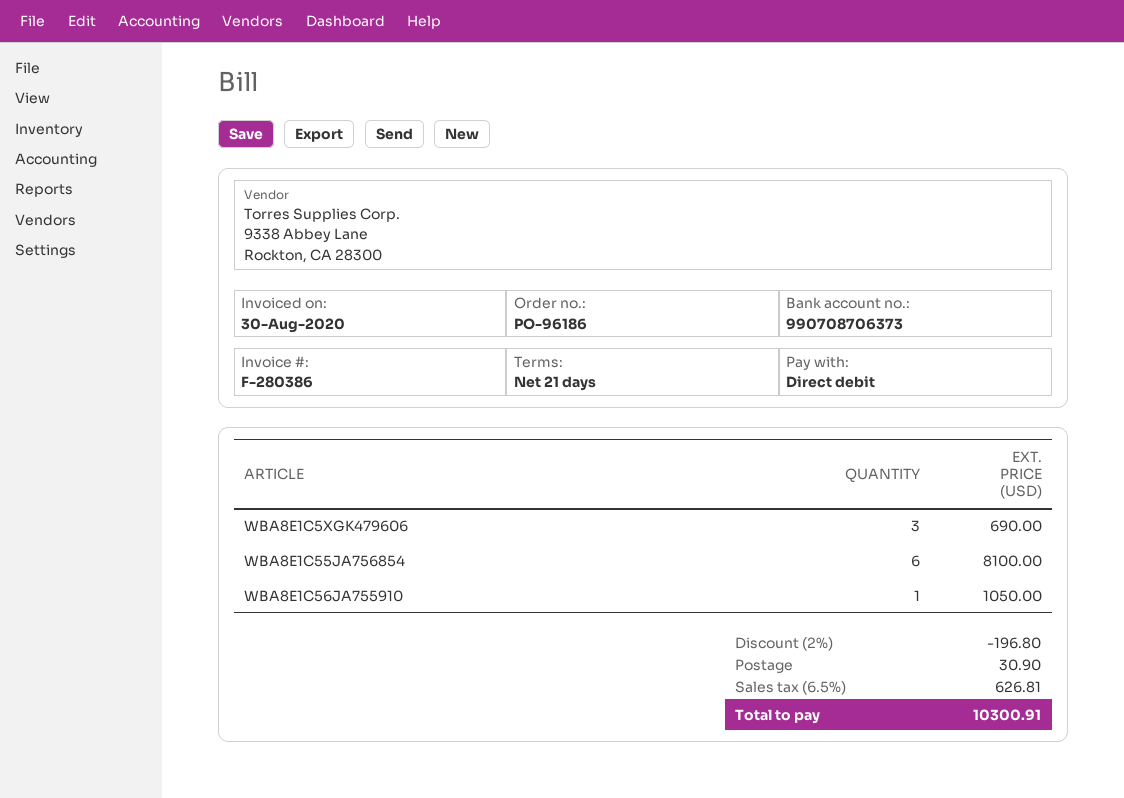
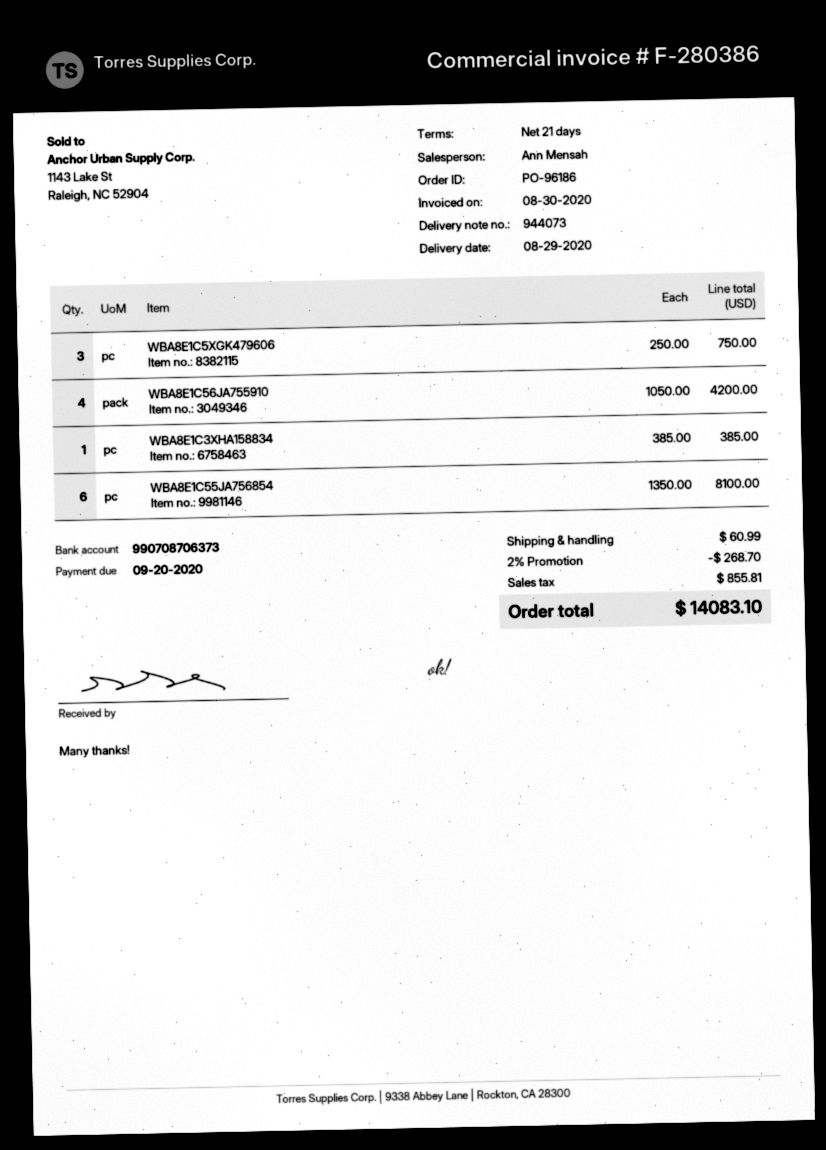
WBA8E1C5XGK479606: 3 for 690.00 -> 3 for 750.00
WBA8E1C56JA755910: 1 for 1050.00 -> 4 for 4200.00
WBA8E1C3XHA158834: none -> 1 for 385.00
discount: 2% = 196.80 -> 2% = 268.70
shipping: 30.90 -> 60.99
tax: 626.81 -> 855.81
total: 10300.91 -> 14083.10

